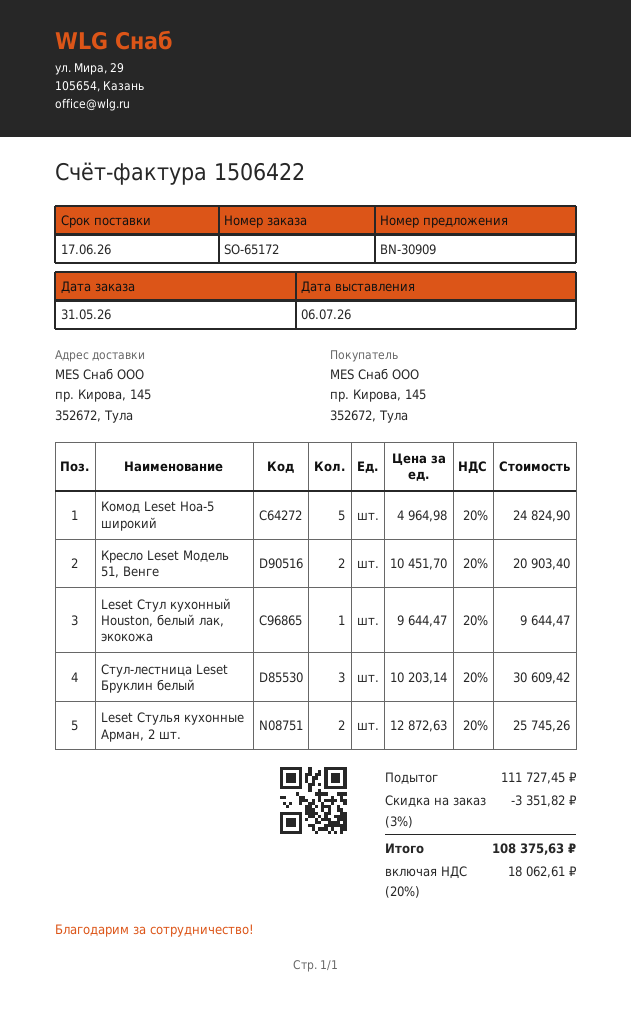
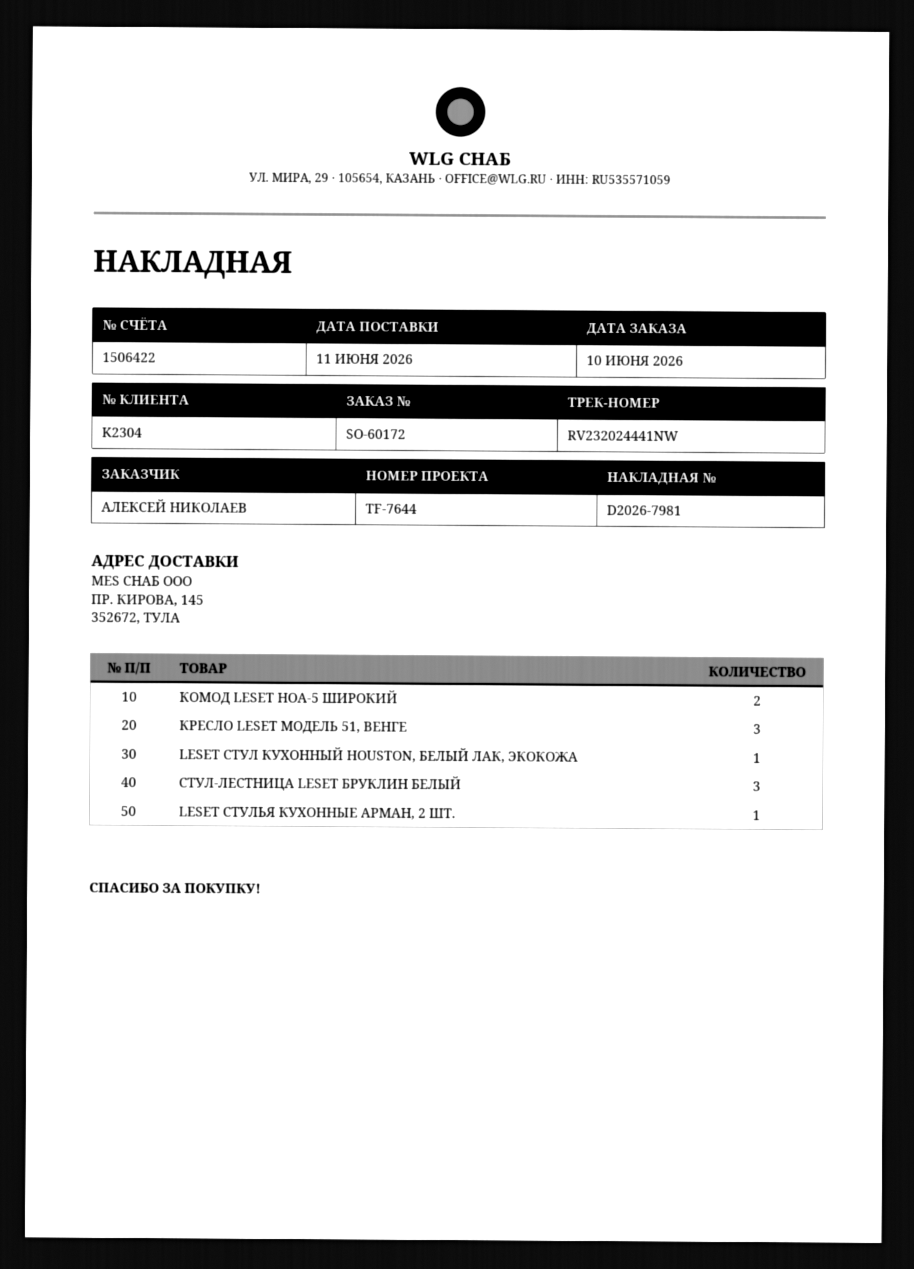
order number: SO-65172 -> SO-60172
order date: 2026-05-31 -> 2026-06-10
delivery date: 2026-06-17 -> 2026-06-11
Комод Leset Ноа-5 широкий: 5 -> 2
Кресло Leset Модель 51, Венге: 2 -> 3
Leset Стулья кухонные Арман, 2 шт.: 2 -> 1

